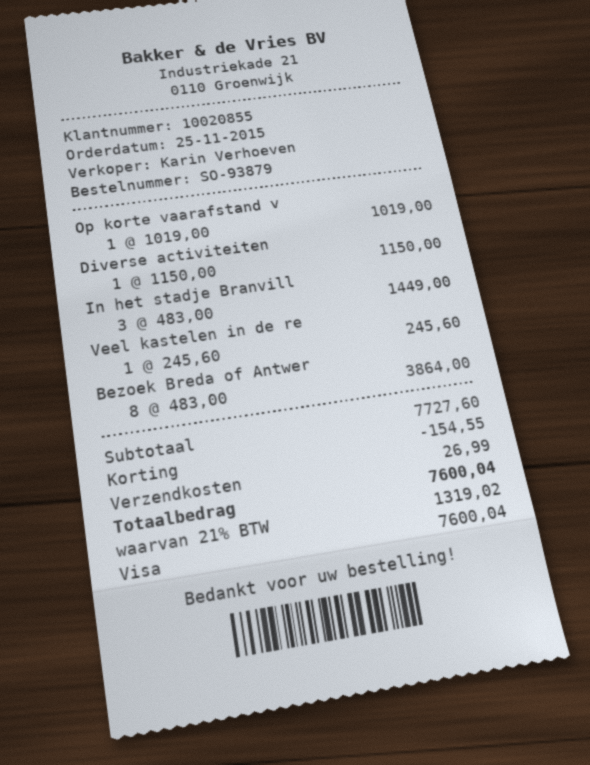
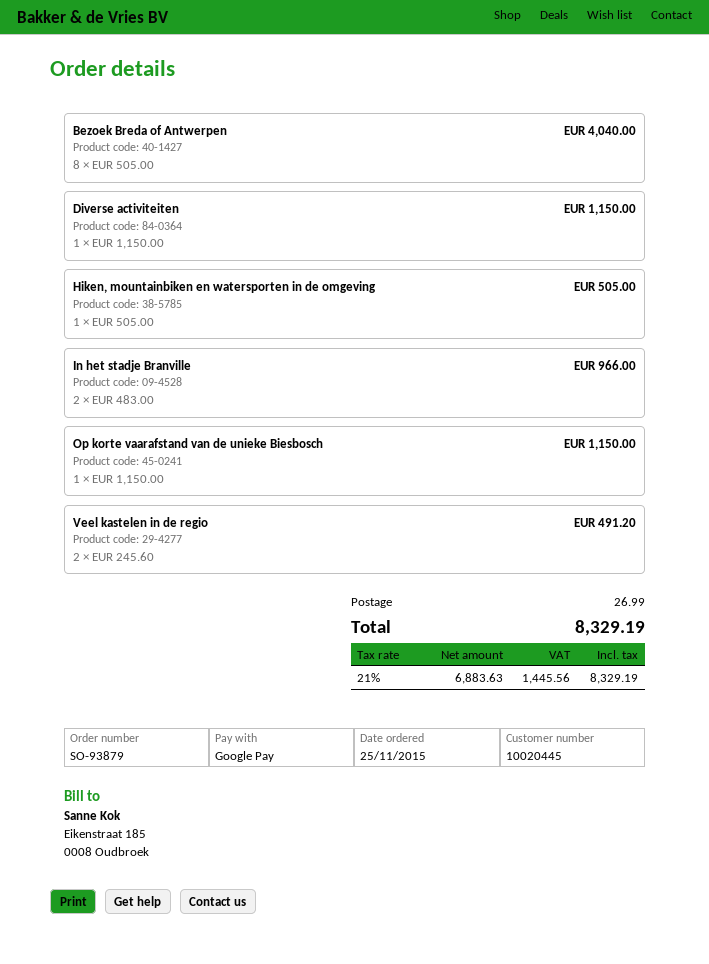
customer number: 10020855 -> 10020445
payment method: Visa -> Google Pay
Op korte vaarafstand v: 1 x 1019.00 = 1019.00 -> 1 x 1150.00 = 1150.00
In het stadje Branvill: 3 x 483.00 = 1449.00 -> 2 x 483.00 = 966.00
Veel kastelen in de re: 1 x 245.60 = 245.60 -> 2 x 245.60 = 491.20
Bezoek Breda of Antwer: 8 x 483.00 = 3864.00 -> 8 x 505.00 = 4040.00
Hiken, mountainbiken en watersporten in de omgeving: none -> 1 x 505.00 = 505.00
discount: 154.55 -> none
tax: 21% = 1319.02 -> 21% = 1445.56
total: 7600.04 -> 8329.19

